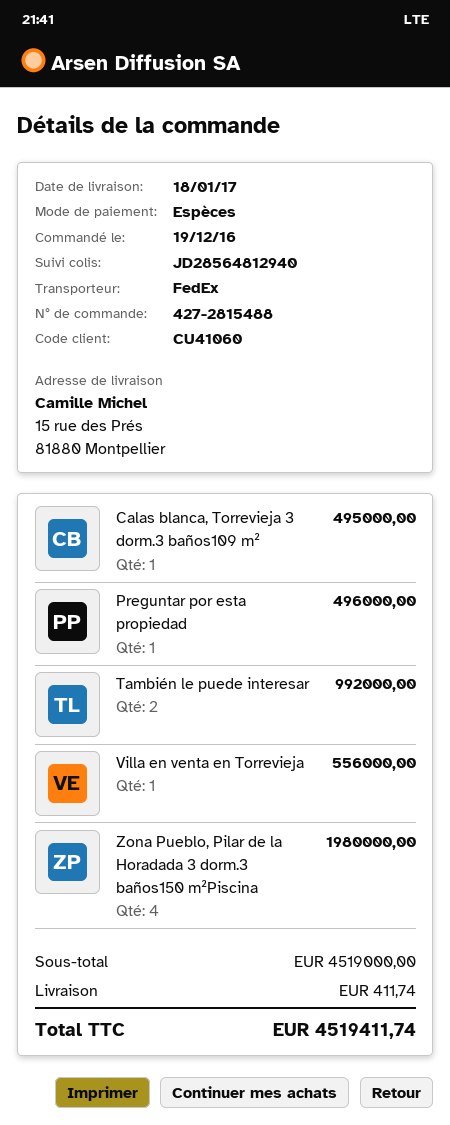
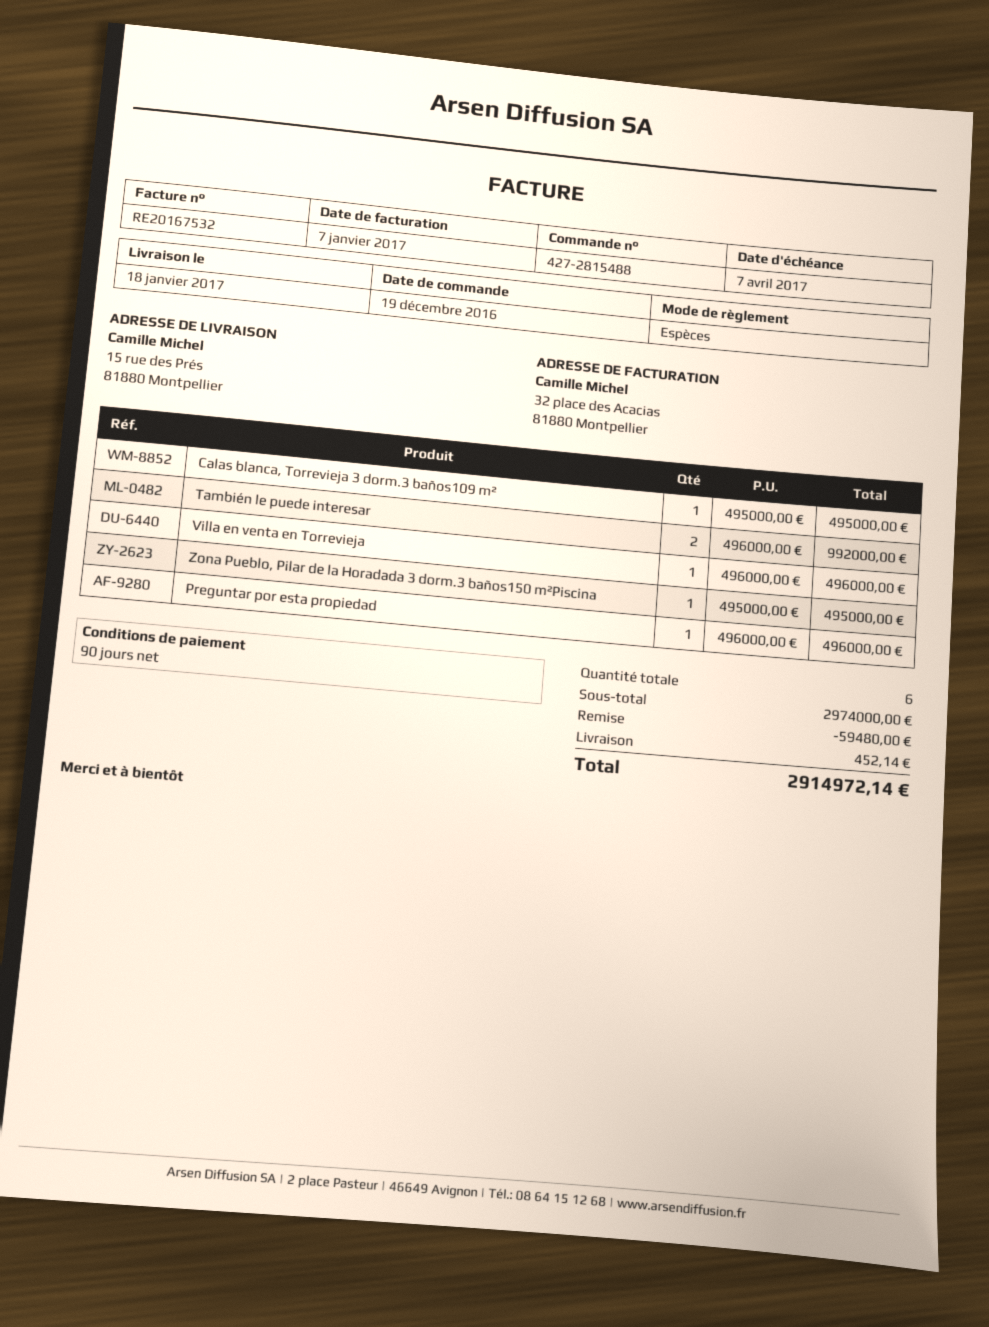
Villa en venta en Torrevieja: 1 for 556000.00 -> 1 for 496000.00
Zona Pueblo, Pilar de la Horadada 3 dorm.3 baños150 m²Piscina: 4 for 1980000.00 -> 1 for 495000.00
subtotal: 4519000.00 -> 2974000.00
discount: none -> 59480.00
shipping: 411.74 -> 452.14
total: 4519411.74 -> 2914972.14

